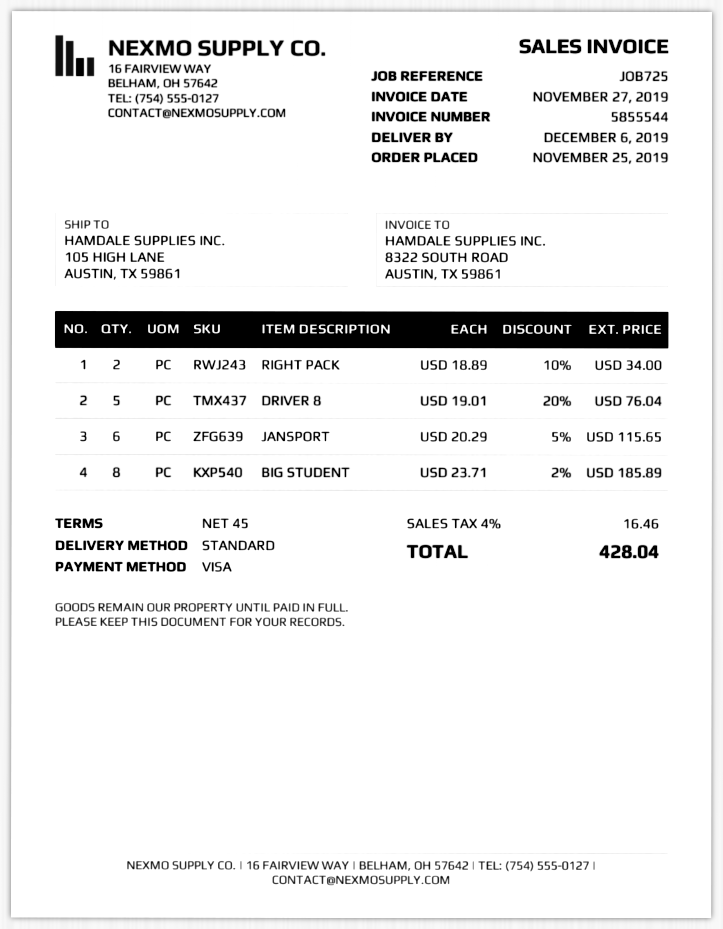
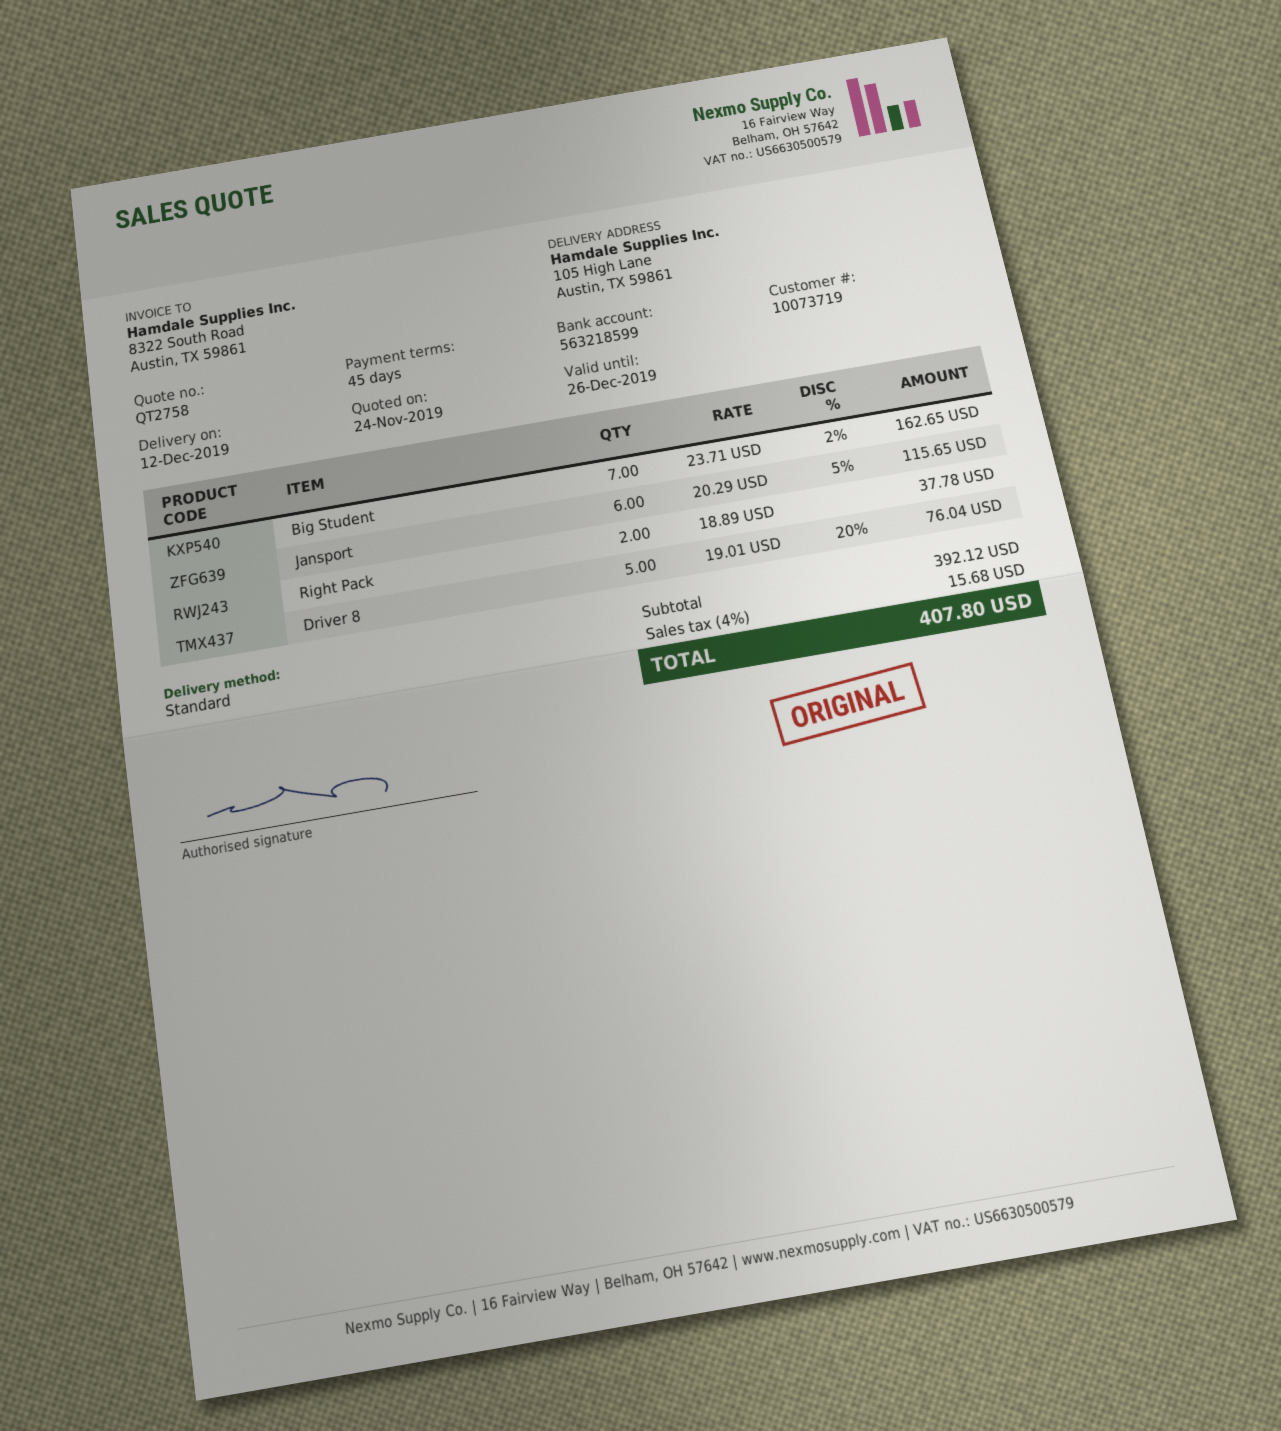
delivery date: 2019-12-06 -> 2019-12-12
RIGHT PACK: 2 x 18.89 - 10% = 34.00 -> 2 x 18.89 = 37.78
BIG STUDENT: 8 x 23.71 - 2% = 185.89 -> 7 x 23.71 - 2% = 162.65
tax: 4% = 16.46 -> 4% = 15.68
total: 428.04 -> 407.80

